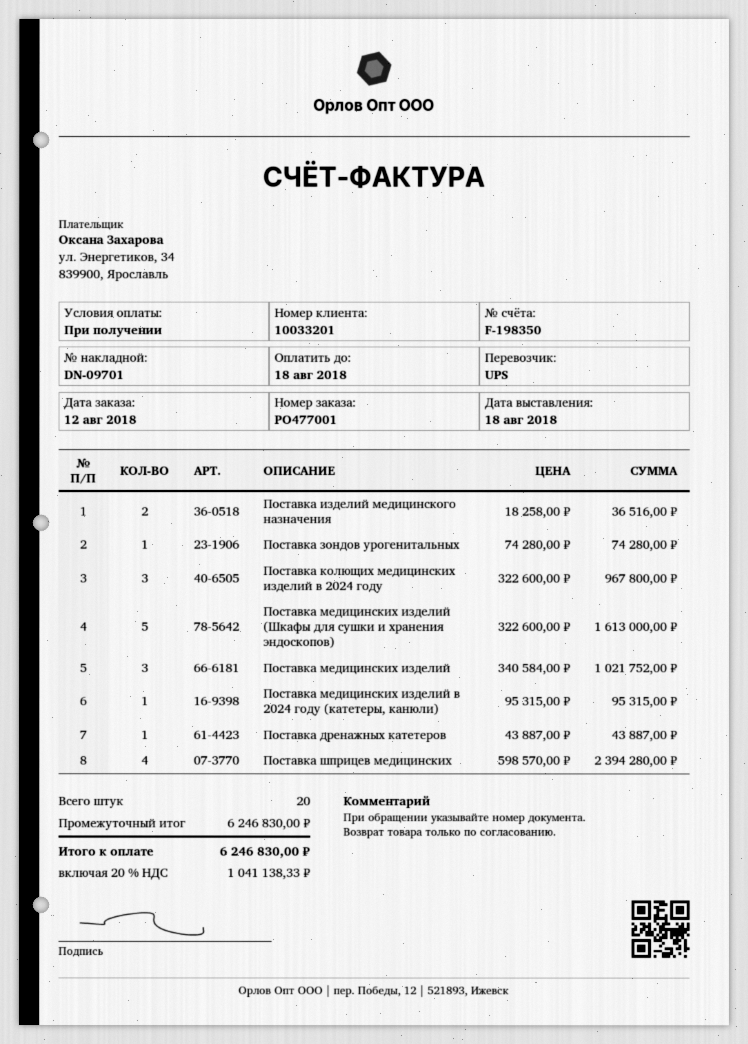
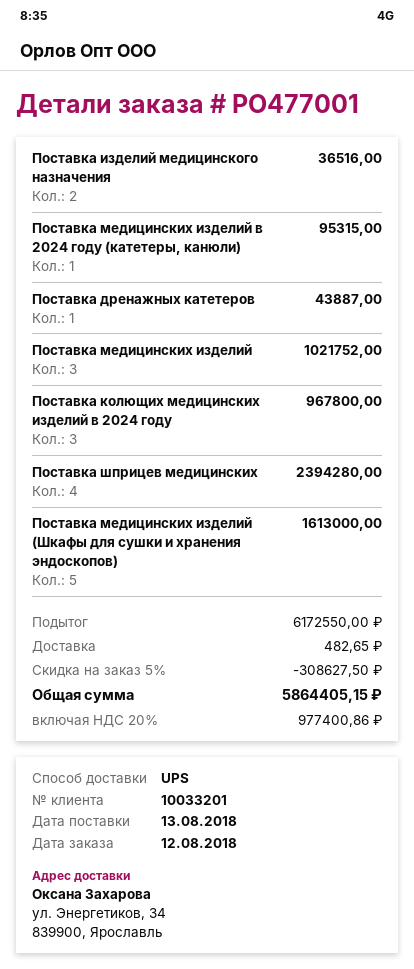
Поставка зондов урогенитальных: 1 for 74280.00 -> none
subtotal: 6246830.00 -> 6172550.00
discount: none -> 5% = 308627.50
shipping: none -> 482.65
tax: 20% = 1041138.33 -> 20% = 977400.86
total: 6246830.00 -> 5864405.15

